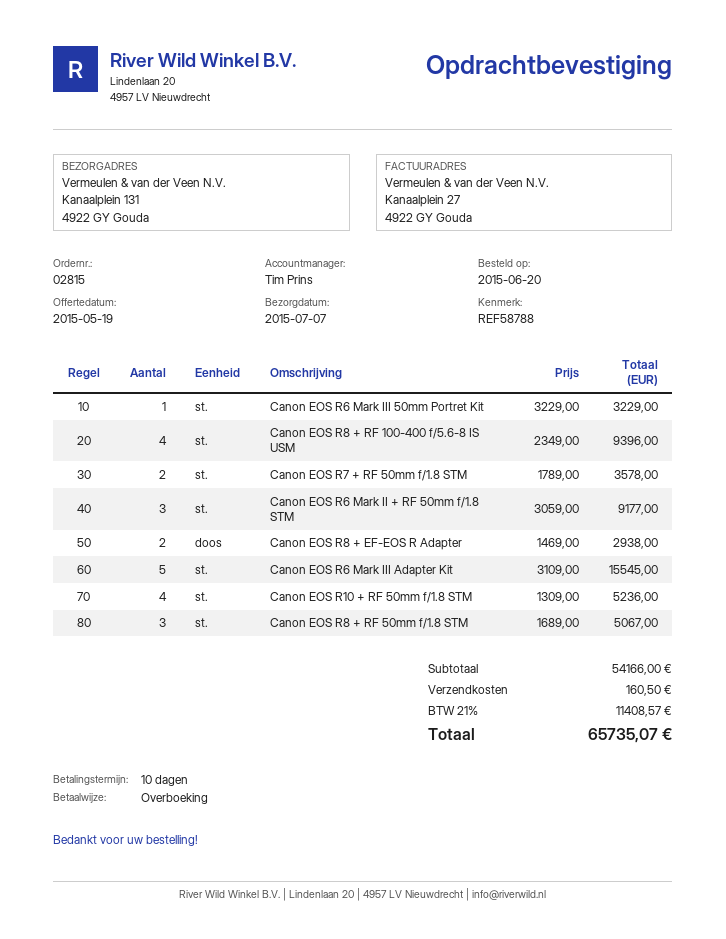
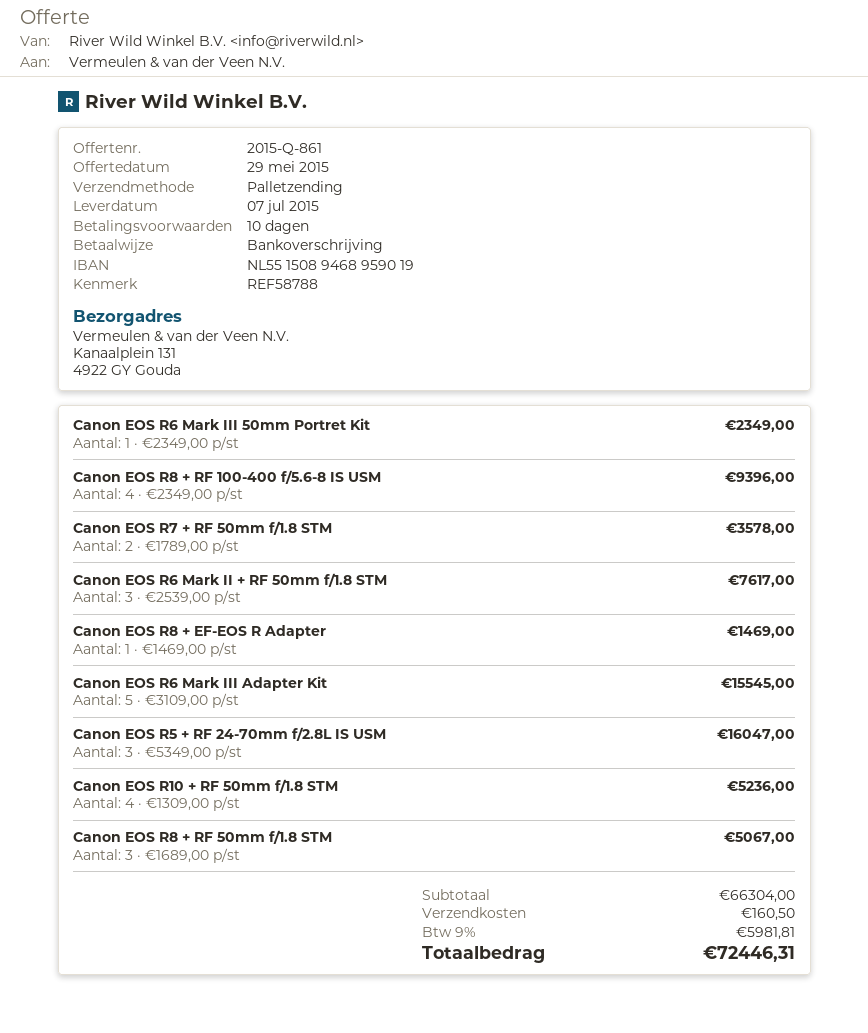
quote date: 2015-05-19 -> 2015-05-29
Canon EOS R6 Mark III 50mm Portret Kit: 1 x 3229.00 = 3229.00 -> 1 x 2349.00 = 2349.00
Canon EOS R6 Mark II + RF 50mm f/1.8 STM: 3 x 3059.00 = 9177.00 -> 3 x 2539.00 = 7617.00
Canon EOS R8 + EF-EOS R Adapter: 2 x 1469.00 = 2938.00 -> 1 x 1469.00 = 1469.00
Canon EOS R5 + RF 24-70mm f/2.8L IS USM: none -> 3 x 5349.00 = 16047.00
subtotal: 54166.00 -> 66304.00
tax: 21% = 11408.57 -> 9% = 5981.81
total: 65735.07 -> 72446.31

